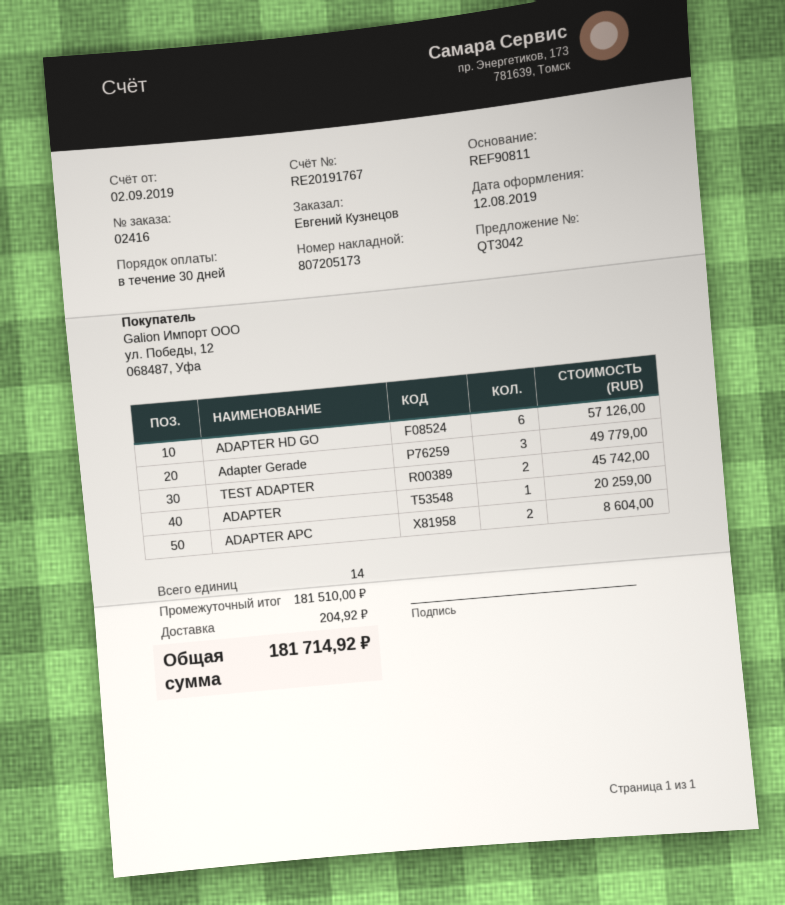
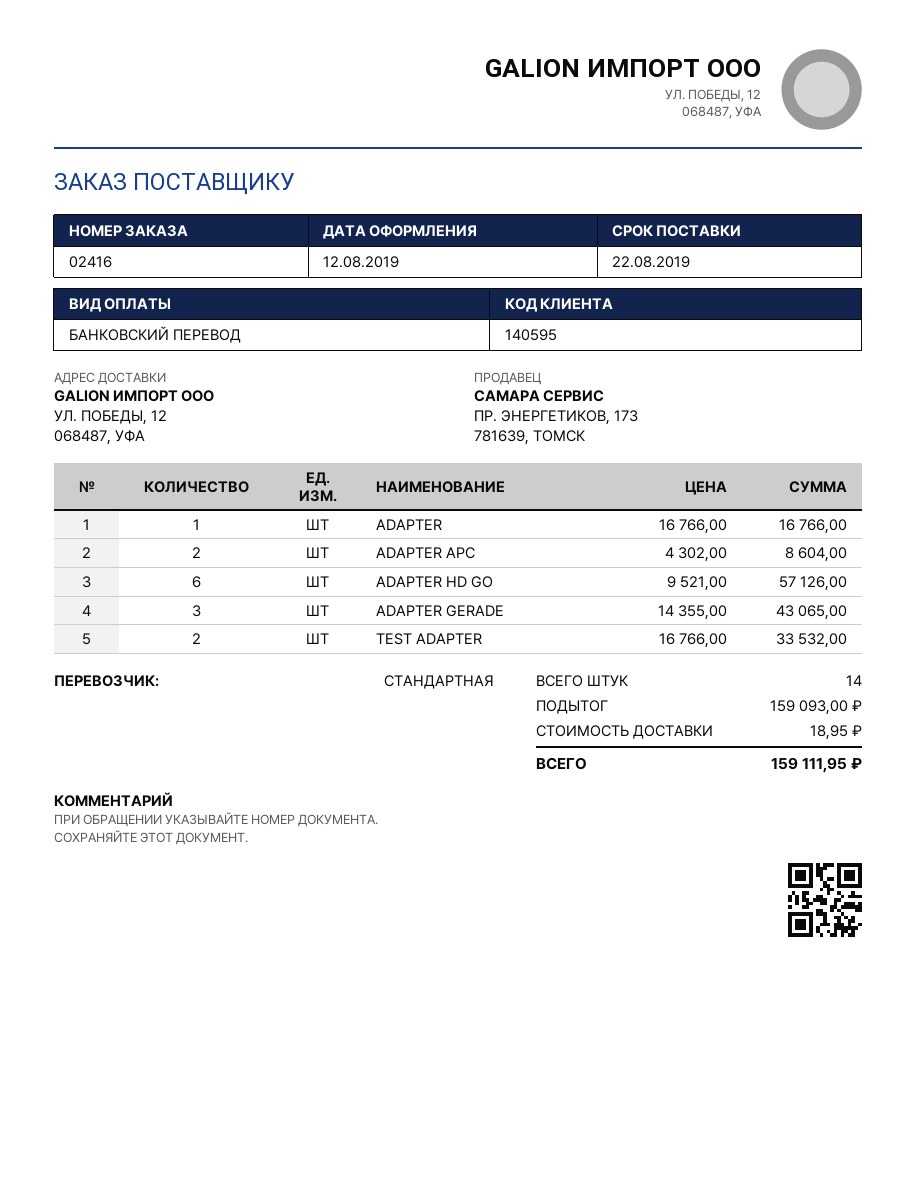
Adapter Gerade: 3 for 49779.00 -> 3 for 43065.00
TEST ADAPTER: 2 for 45742.00 -> 2 for 33532.00
ADAPTER: 1 for 20259.00 -> 1 for 16766.00
subtotal: 181510.00 -> 159093.00
shipping: 204.92 -> 18.95
total: 181714.92 -> 159111.95

